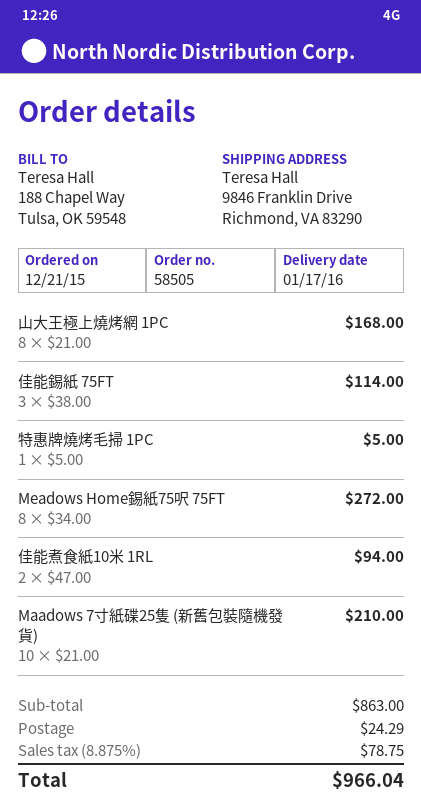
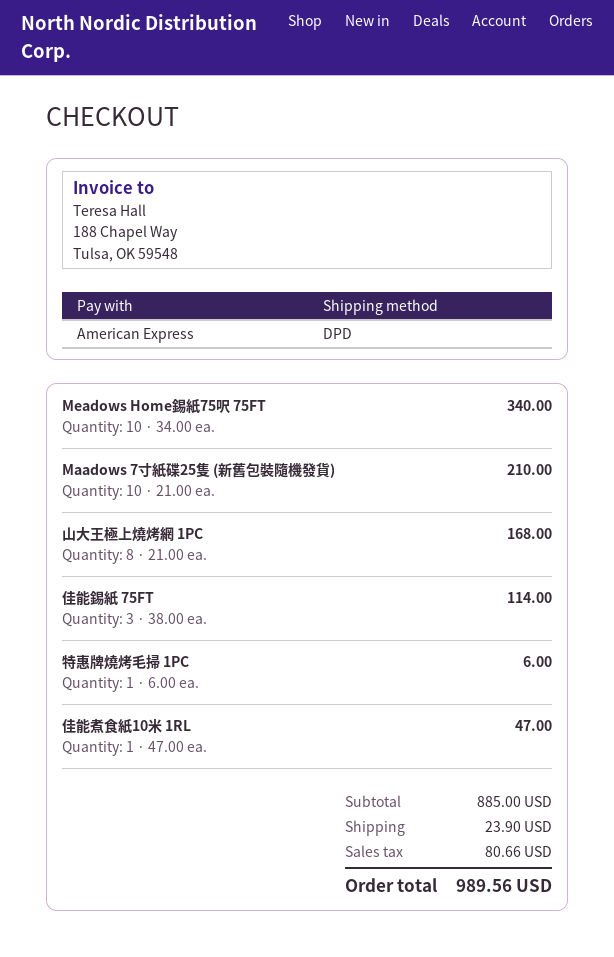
特惠牌燒烤毛掃 1PC: 1 x 5.00 = 5.00 -> 1 x 6.00 = 6.00
Meadows Home錫紙75呎 75FT: 8 x 34.00 = 272.00 -> 10 x 34.00 = 340.00
佳能煮食紙10米 1RL: 2 x 47.00 = 94.00 -> 1 x 47.00 = 47.00
subtotal: 863.00 -> 885.00
shipping: 24.29 -> 23.90
tax: 78.75 -> 80.66
total: 966.04 -> 989.56

